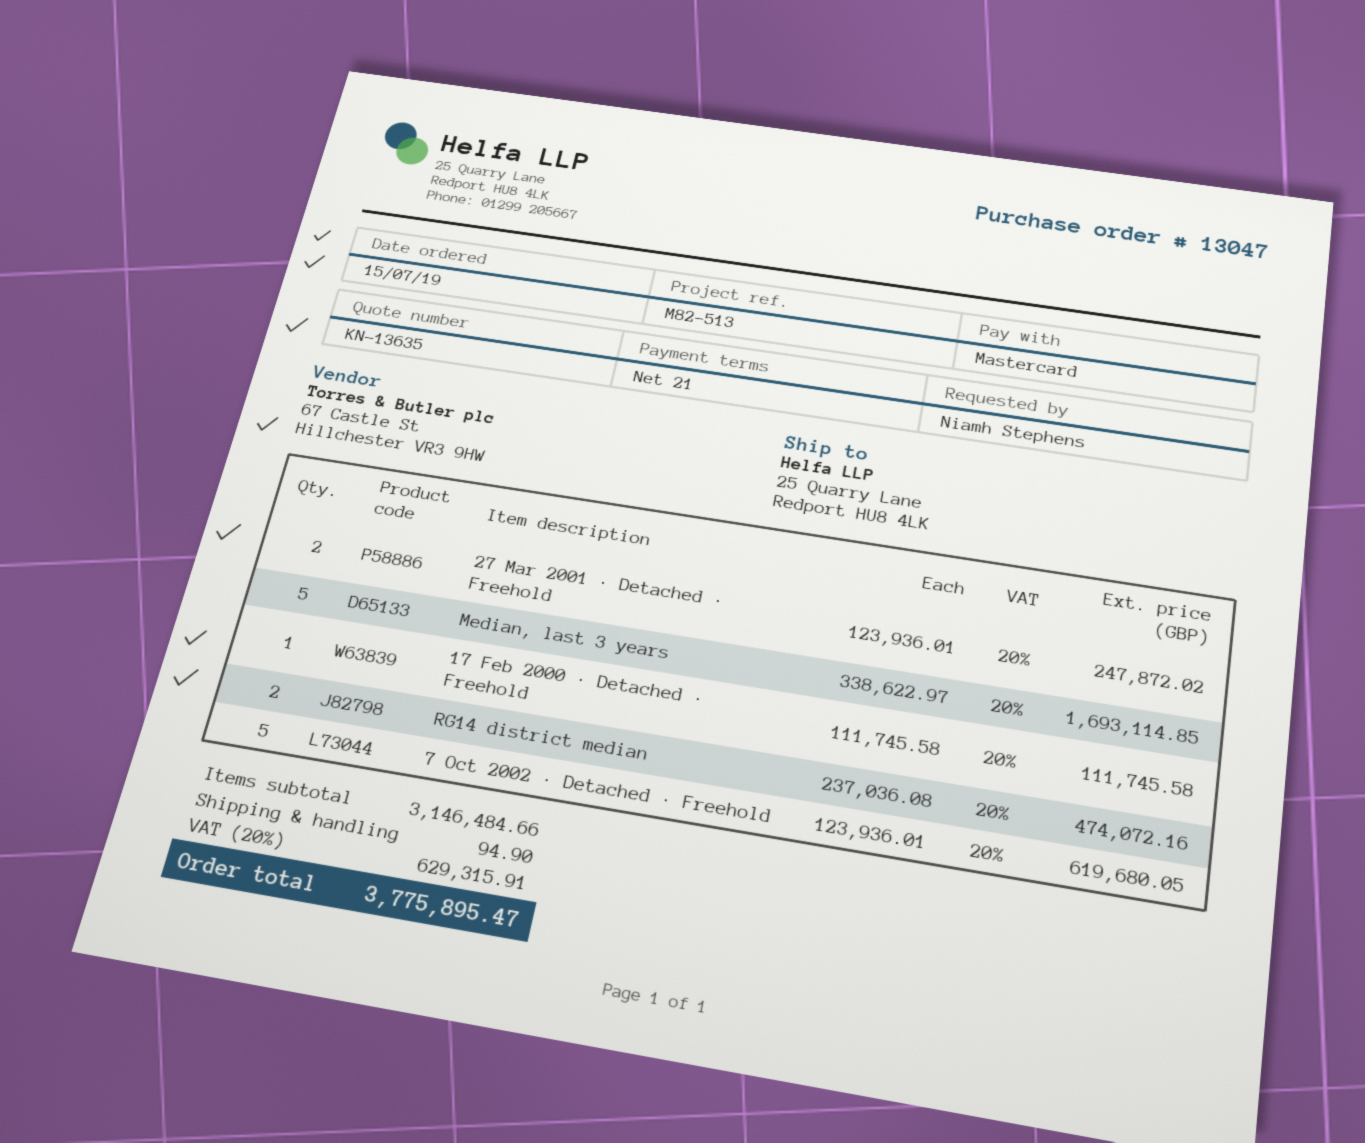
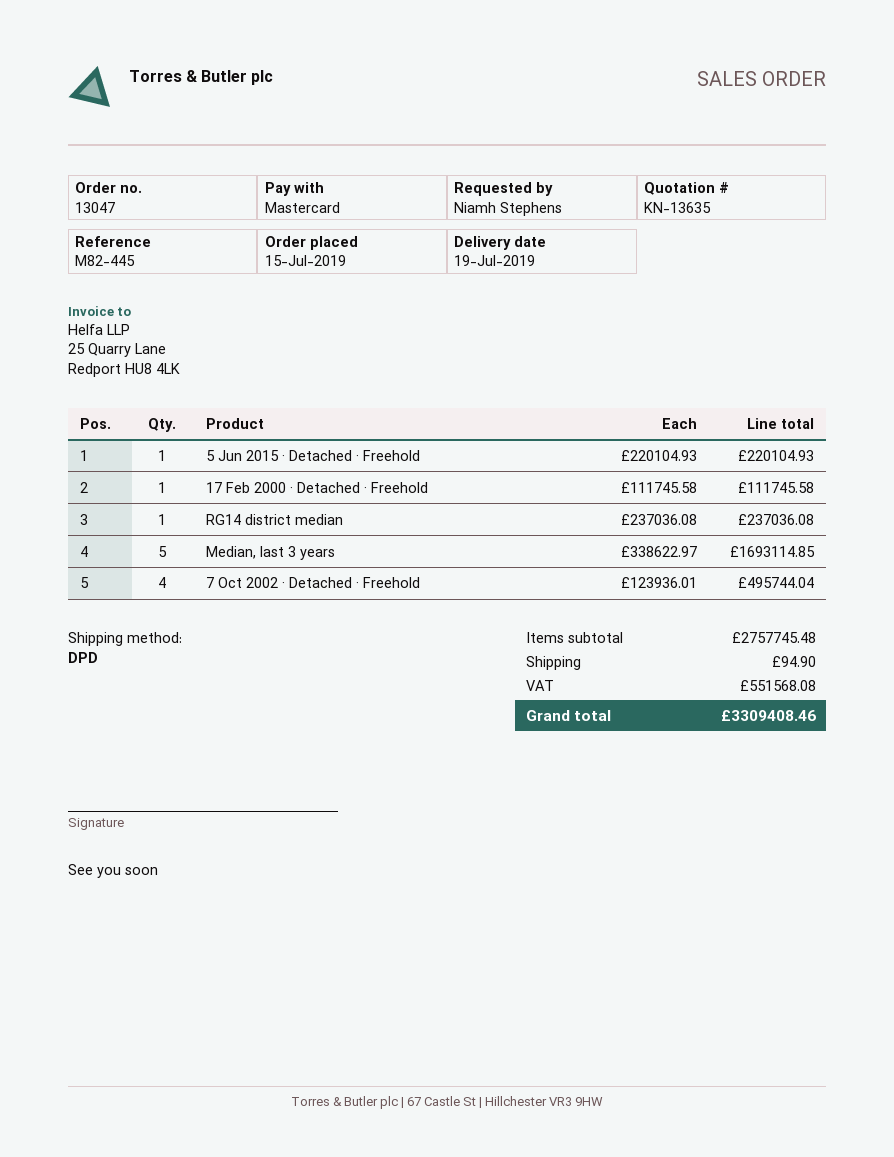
reference: M82-513 -> M82-445
27 Mar 2001 · Detached · Freehold: 2 x 123936.01 = 247872.02 -> none
RG14 district median: 2 x 237036.08 = 474072.16 -> 1 x 237036.08 = 237036.08
7 Oct 2002 · Detached · Freehold: 5 x 123936.01 = 619680.05 -> 4 x 123936.01 = 495744.04
5 Jun 2015 · Detached · Freehold: none -> 1 x 220104.93 = 220104.93
subtotal: 3146484.66 -> 2757745.48
tax: 629315.91 -> 551568.08
total: 3775895.47 -> 3309408.46

